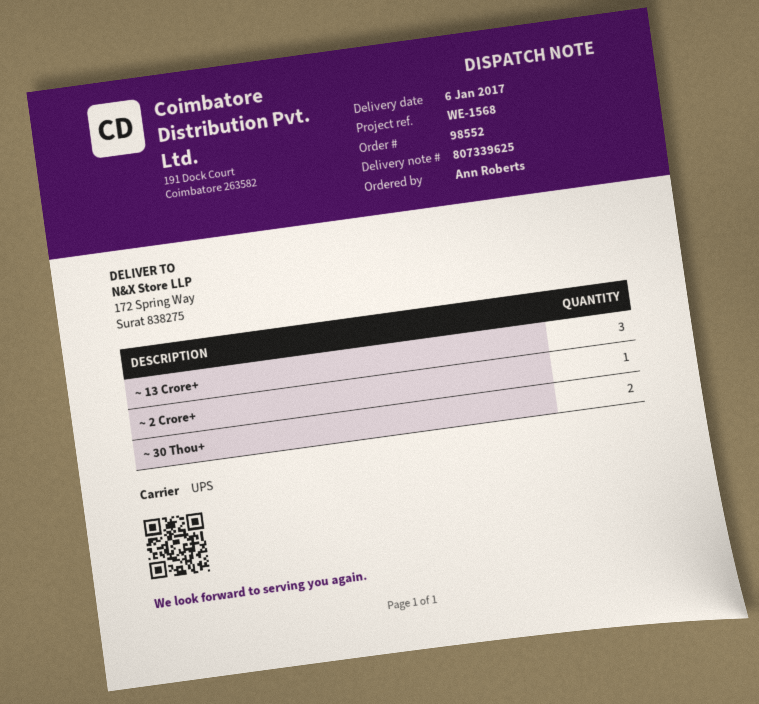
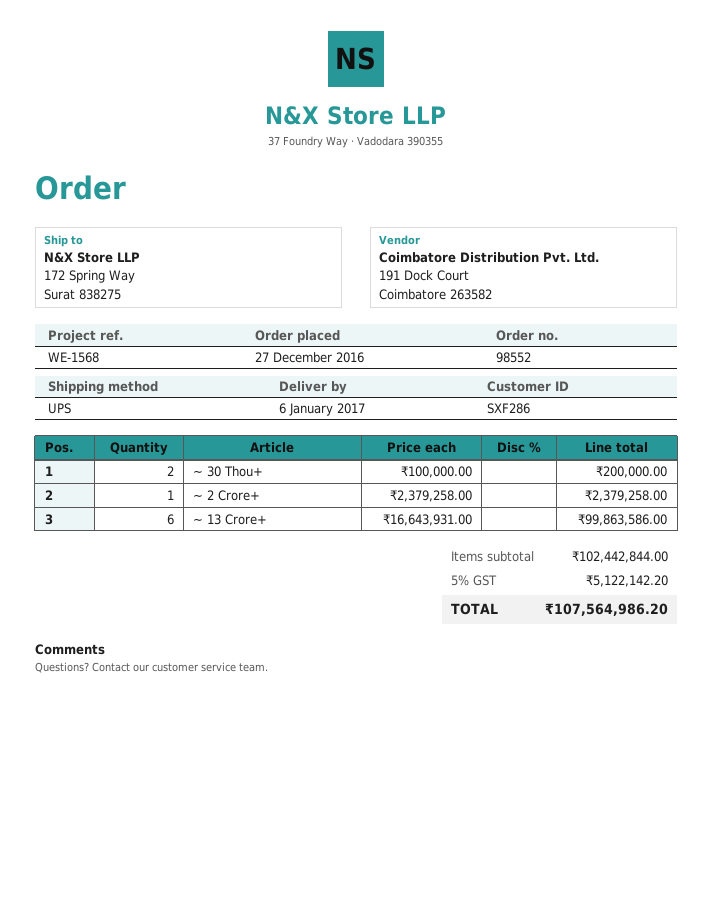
~ 13 Crore+: 3 -> 6

